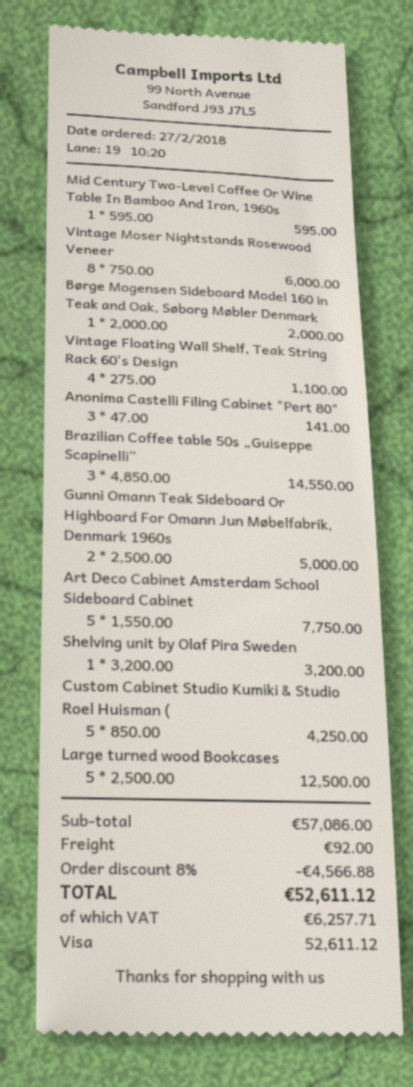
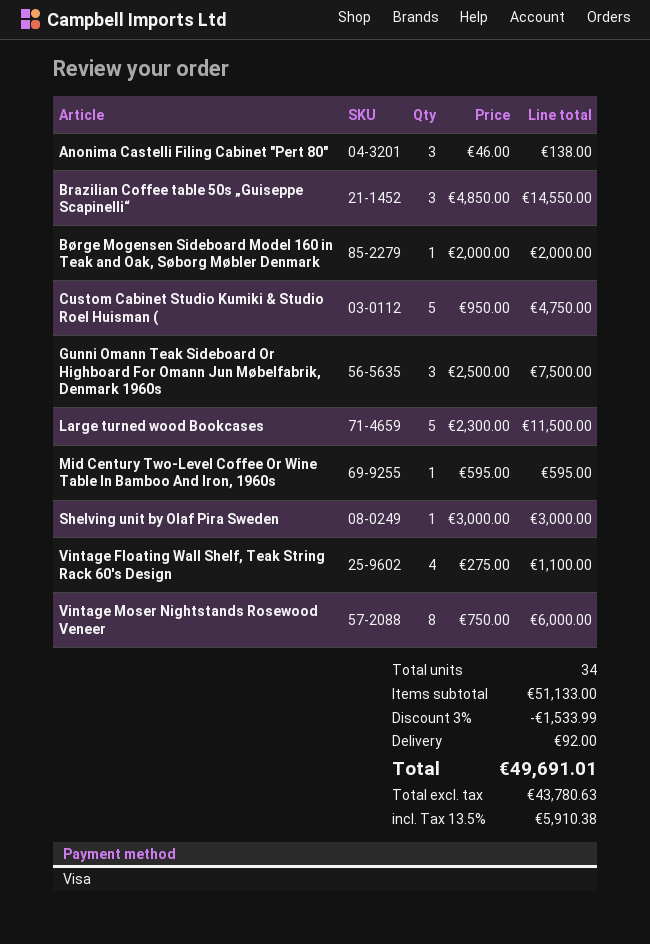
Anonima Castelli Filing Cabinet "Pert 80": 3 x 47.00 = 141.00 -> 3 x 46.00 = 138.00
Gunni Omann Teak Sideboard Or Highboard For Omann Jun Møbelfabrik, Denmark 1960s: 2 x 2500.00 = 5000.00 -> 3 x 2500.00 = 7500.00
Art Deco Cabinet Amsterdam School Sideboard Cabinet: 5 x 1550.00 = 7750.00 -> none
Shelving unit by Olaf Pira Sweden: 1 x 3200.00 = 3200.00 -> 1 x 3000.00 = 3000.00
Custom Cabinet Studio Kumiki & Studio Roel Huisman (: 5 x 850.00 = 4250.00 -> 5 x 950.00 = 4750.00
Large turned wood Bookcases: 5 x 2500.00 = 12500.00 -> 5 x 2300.00 = 11500.00
subtotal: 57086.00 -> 51133.00
discount: 8% = 4566.88 -> 3% = 1533.99
tax: 6257.71 -> 5910.38
total: 52611.12 -> 49691.01

